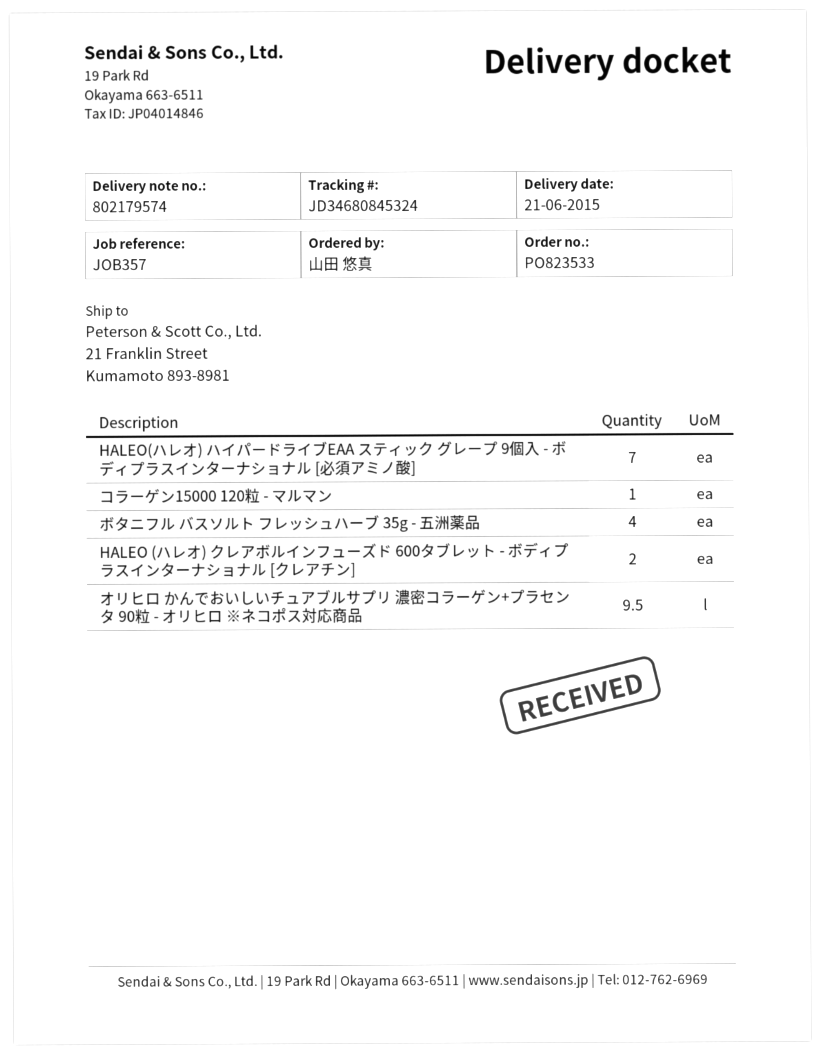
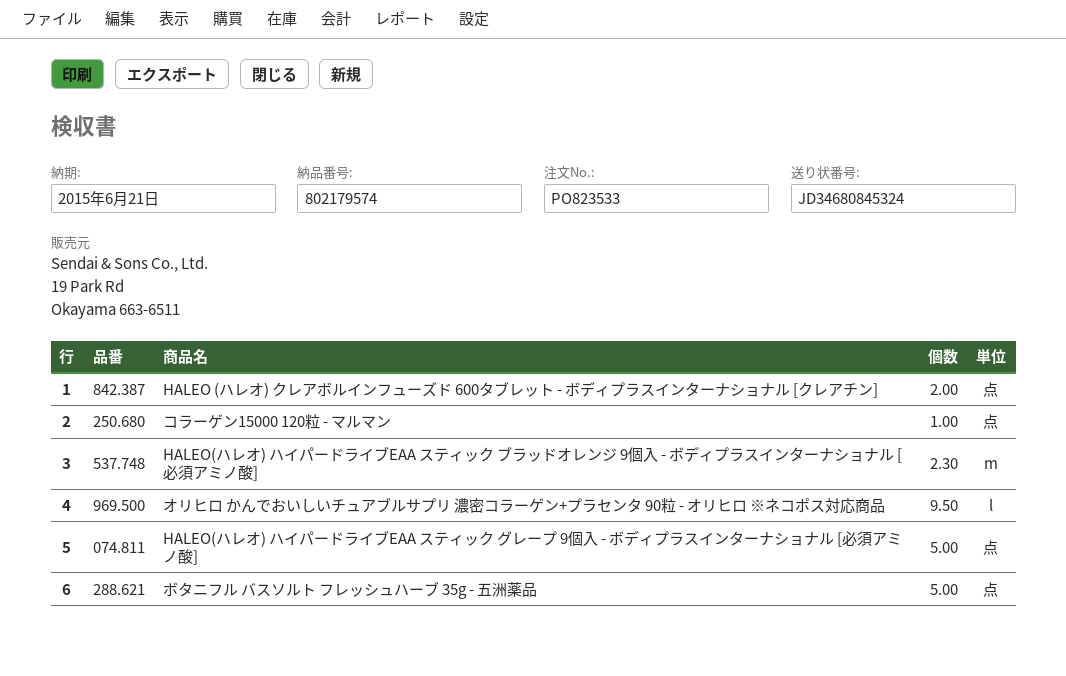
HALEO(ハレオ) ハイパードライブEAA スティック グレープ 9個入 - ボディプラスインターナショナル [必須アミノ酸]: 7 -> 5
ボタニフル バスソルト フレッシュハーブ 35g - 五洲薬品: 4 -> 5
HALEO(ハレオ) ハイパードライブEAA スティック ブラッドオレンジ 9個入 - ボディプラスインターナショナル [必須アミノ酸]: none -> 2.3

